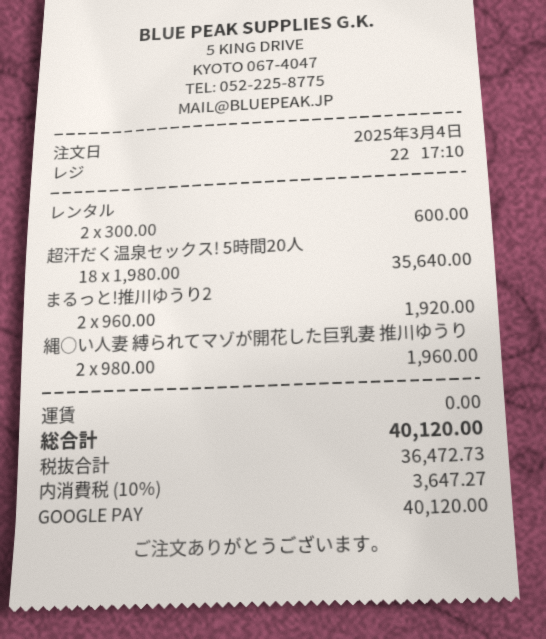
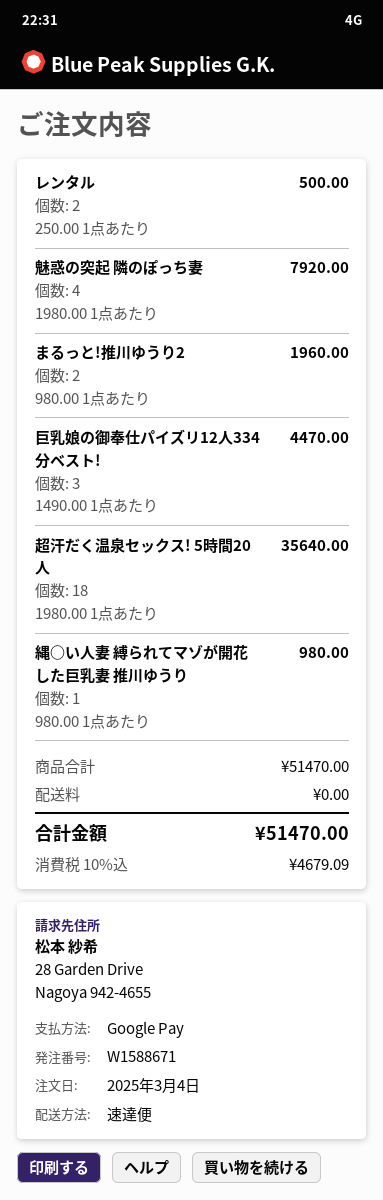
レンタル: 2 x 300.00 = 600.00 -> 2 x 250.00 = 500.00
まるっと!推川ゆうり2: 2 x 960.00 = 1920.00 -> 2 x 980.00 = 1960.00
縄○い人妻 縛られてマゾが開花した巨乳妻 推川ゆうり: 2 x 980.00 = 1960.00 -> 1 x 980.00 = 980.00
魅惑の突起 隣のぽっち妻: none -> 4 x 1980.00 = 7920.00
巨乳娘の御奉仕パイズリ12人334分ベスト!: none -> 3 x 1490.00 = 4470.00
tax: 10% = 3647.27 -> 10% = 4679.09
total: 40120.00 -> 51470.00

